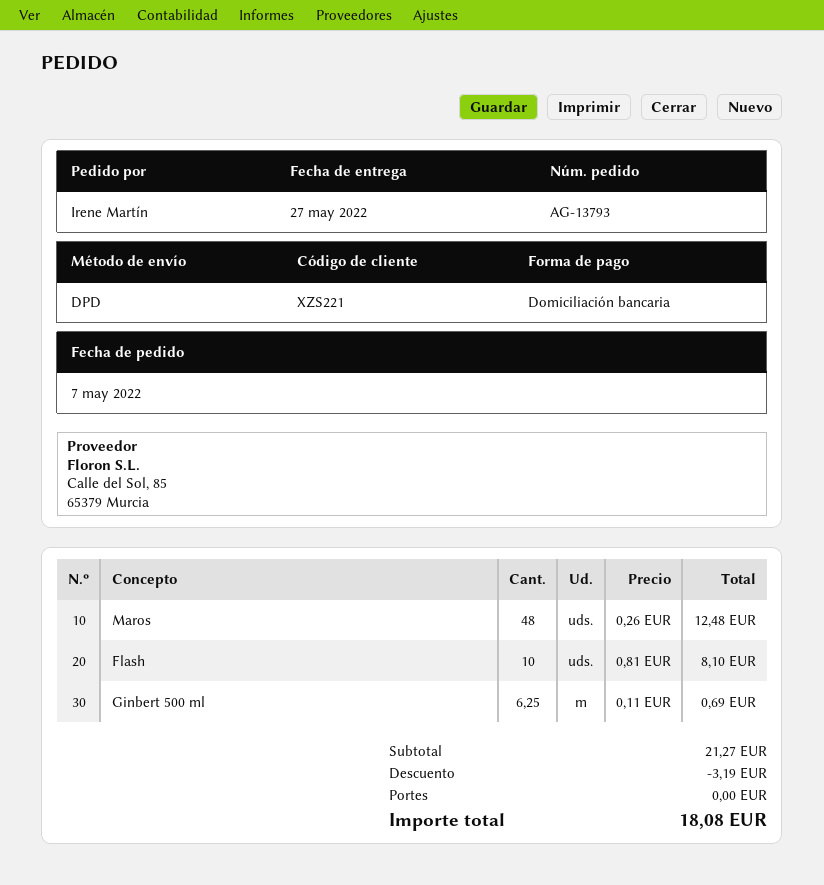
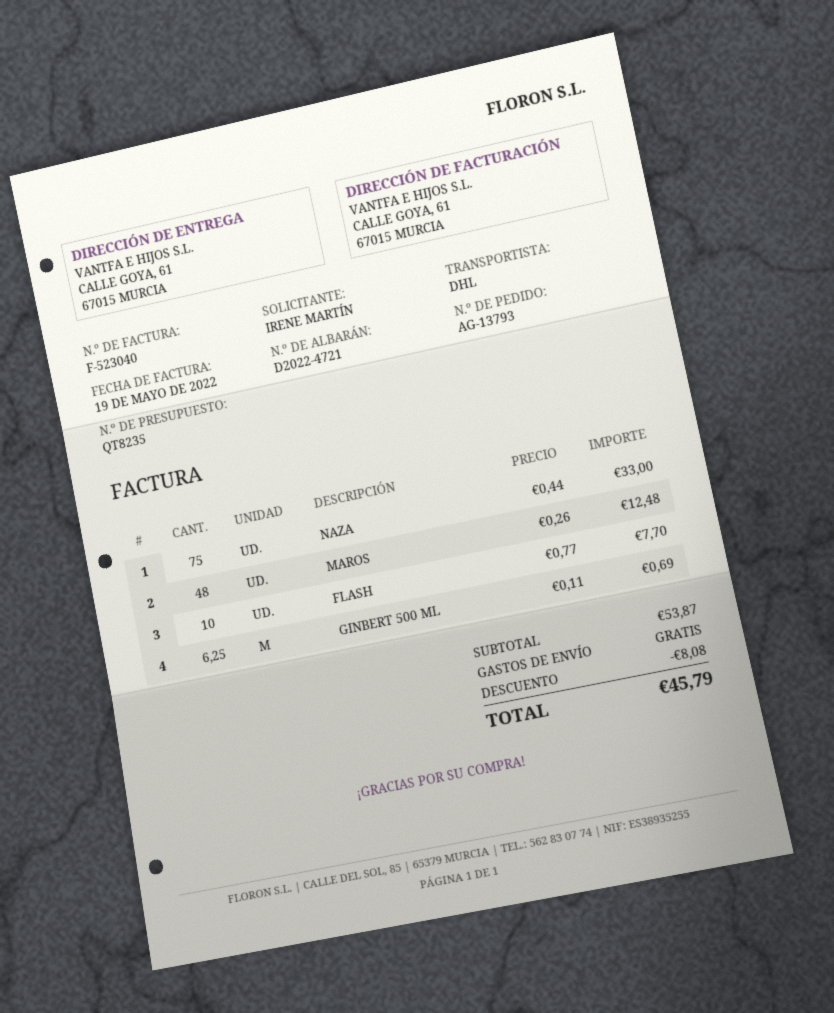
shipping method: DPD -> DHL
Flash: 10 x 0.81 = 8.10 -> 10 x 0.77 = 7.70
NAZA: none -> 75 x 0.44 = 33.00
subtotal: 21.27 -> 53.87
discount: 3.19 -> 8.08
total: 18.08 -> 45.79

